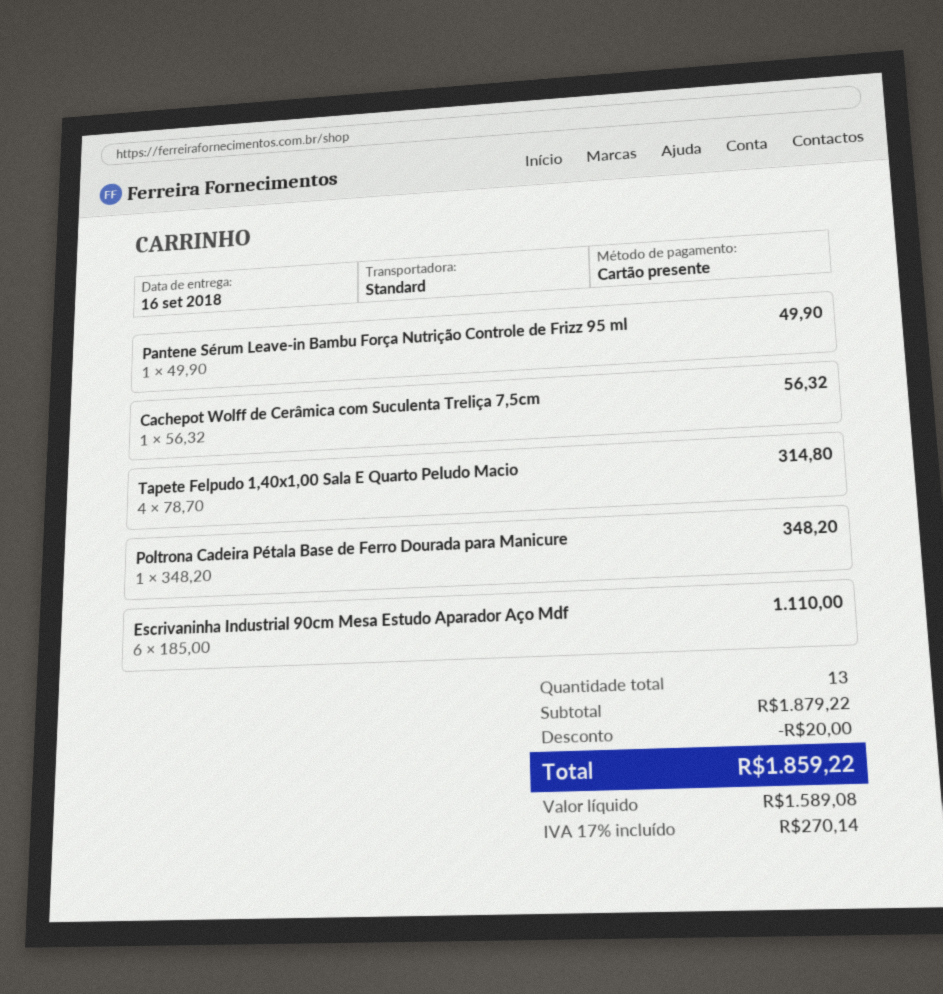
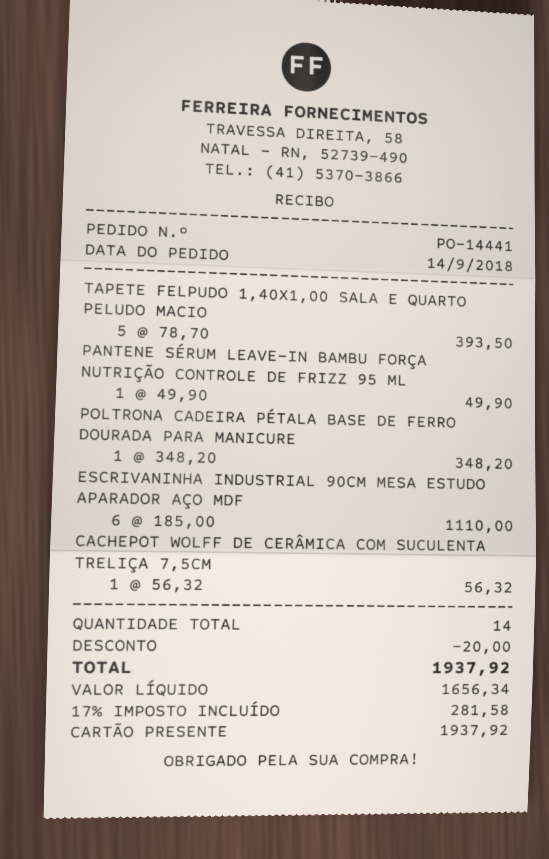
Tapete Felpudo 1,40x1,00 Sala E Quarto Peludo Macio: 4 x 78.70 = 314.80 -> 5 x 78.70 = 393.50
total quantity: 13 -> 14
net: 1589.08 -> 1656.34
tax: 17% = 270.14 -> 17% = 281.58
total: 1859.22 -> 1937.92

